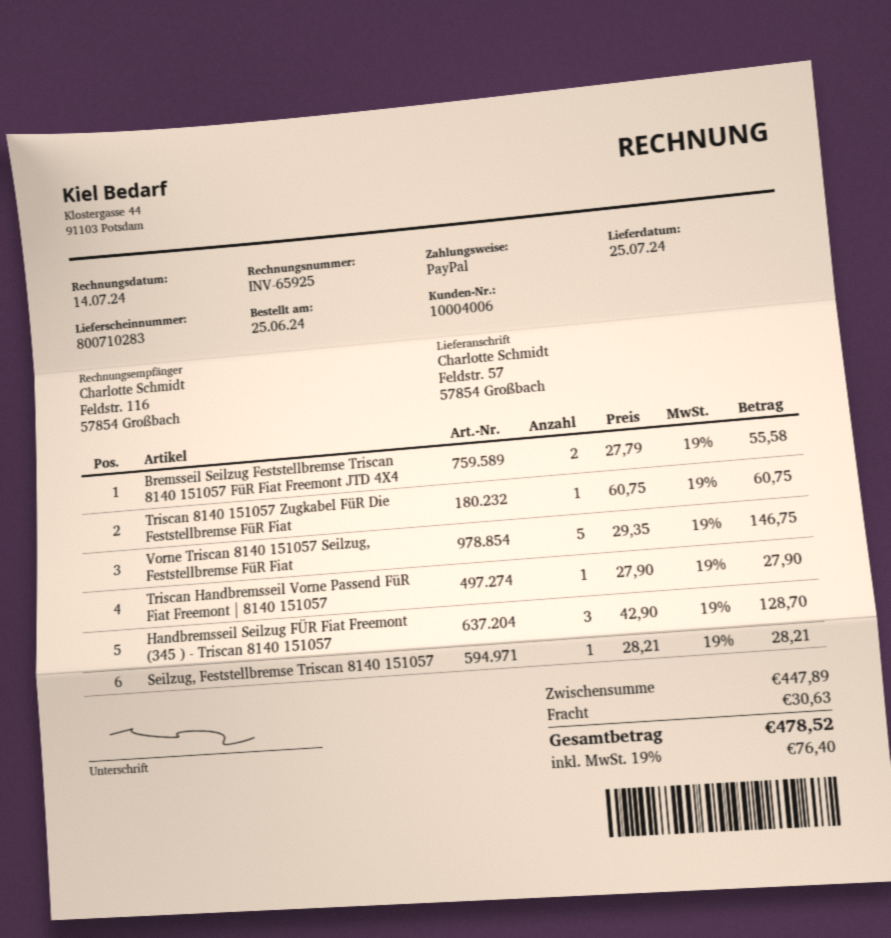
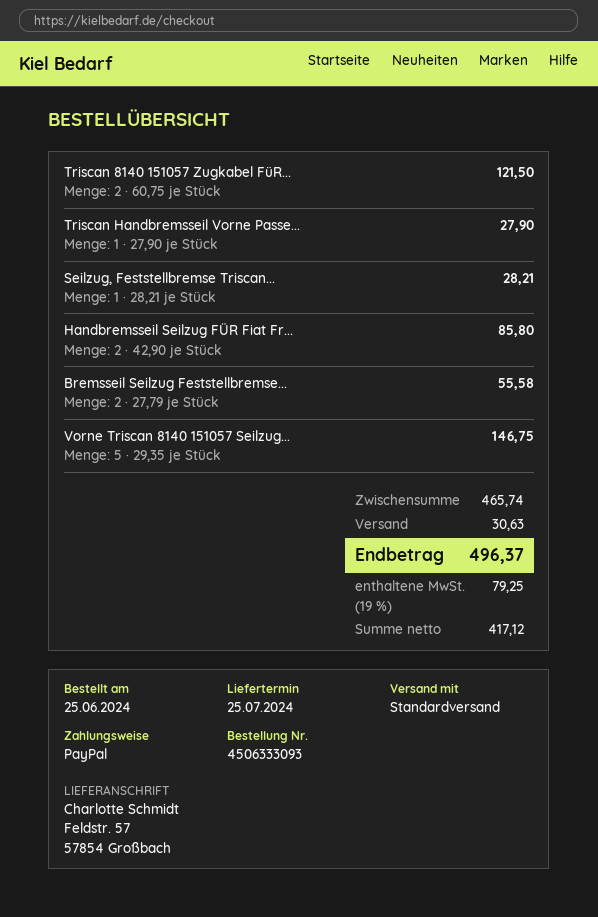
Triscan 8140 151057 Zugkabel FüR Die Feststellbremse FüR Fiat: 1 x 60.75 = 60.75 -> 2 x 60.75 = 121.50
Handbremsseil Seilzug FÜR Fiat Freemont (345 ) - Triscan 8140 151057: 3 x 42.90 = 128.70 -> 2 x 42.90 = 85.80
subtotal: 447.89 -> 465.74
tax: 19% = 76.40 -> 19% = 79.25
total: 478.52 -> 496.37

